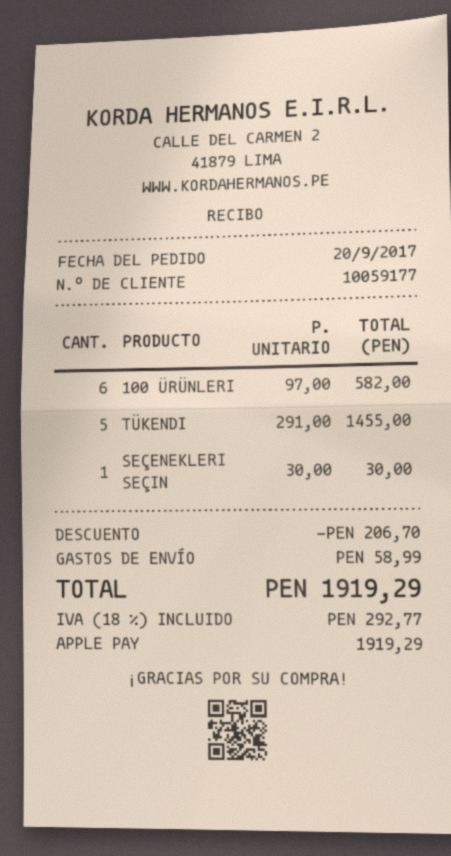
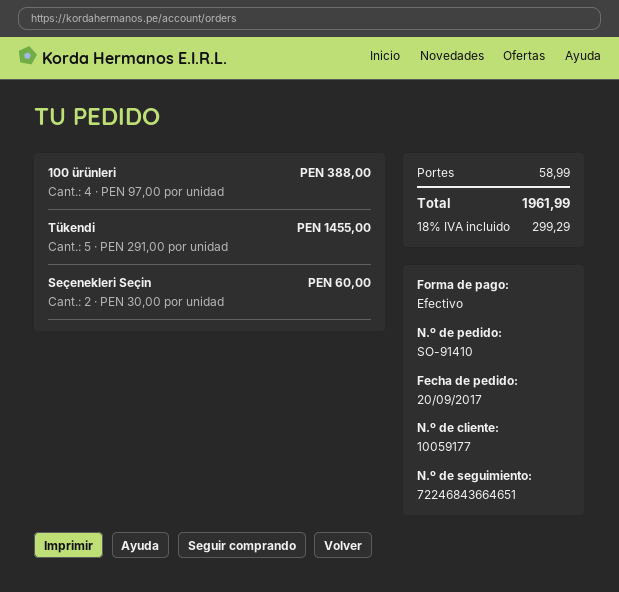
payment method: Apple Pay -> cash
100 ÜRÜNLERI: 6 x 97.00 = 582.00 -> 4 x 97.00 = 388.00
SEÇENEKLERI SEÇIN: 1 x 30.00 = 30.00 -> 2 x 30.00 = 60.00
discount: 206.70 -> none
tax: 18% = 292.77 -> 18% = 299.29
total: 1919.29 -> 1961.99

